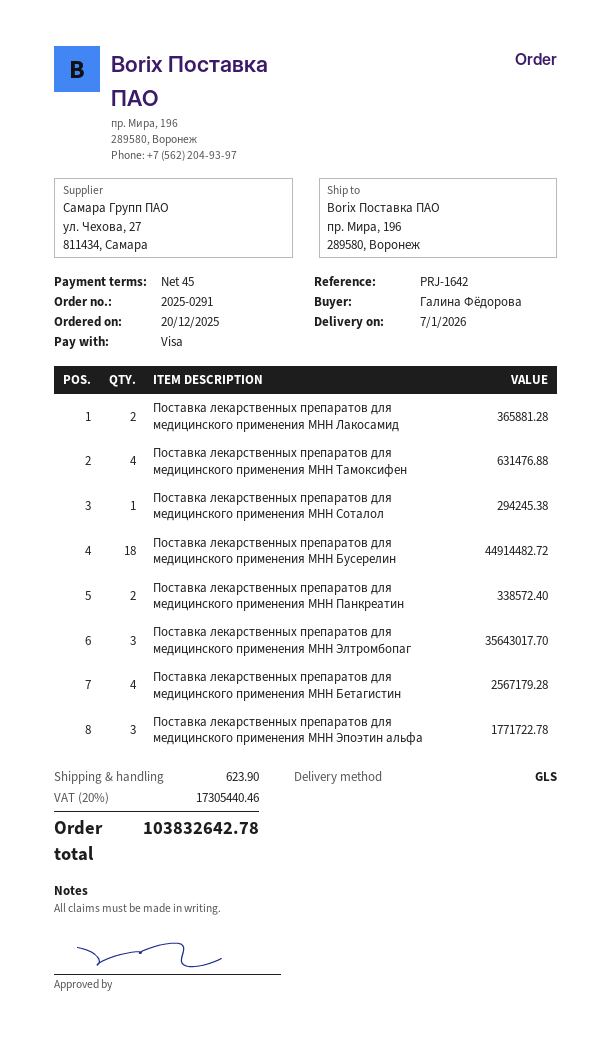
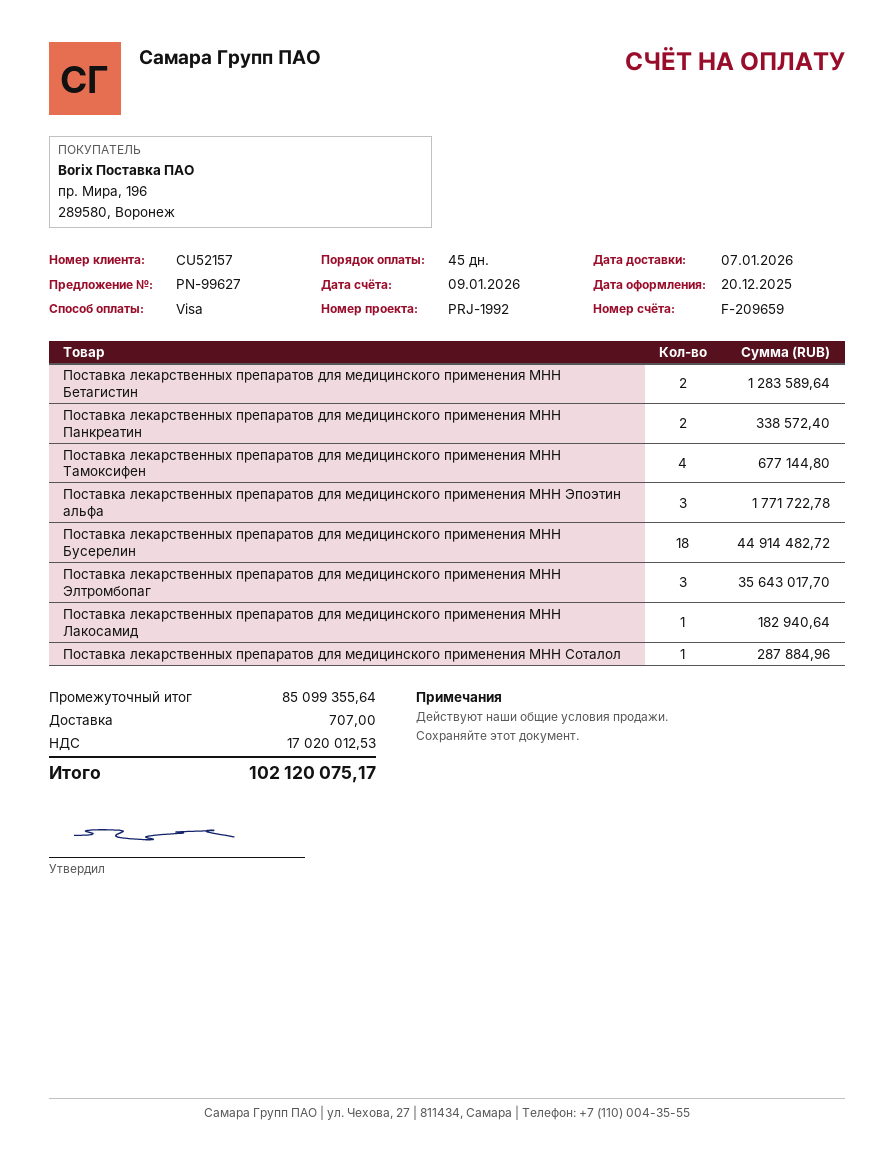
reference: PRJ-1642 -> PRJ-1992
Поставка лекарственных препаратов для медицинского применения МНН Лакосамид: 2 for 365881.28 -> 1 for 182940.64
Поставка лекарственных препаратов для медицинского применения МНН Тамоксифен: 4 for 631476.88 -> 4 for 677144.80
Поставка лекарственных препаратов для медицинского применения МНН Соталол: 1 for 294245.38 -> 1 for 287884.96
Поставка лекарственных препаратов для медицинского применения МНН Бетагистин: 4 for 2567179.28 -> 2 for 1283589.64
shipping: 623.90 -> 707.00
tax: 17305440.46 -> 17020012.53
total: 103832642.78 -> 102120075.17

